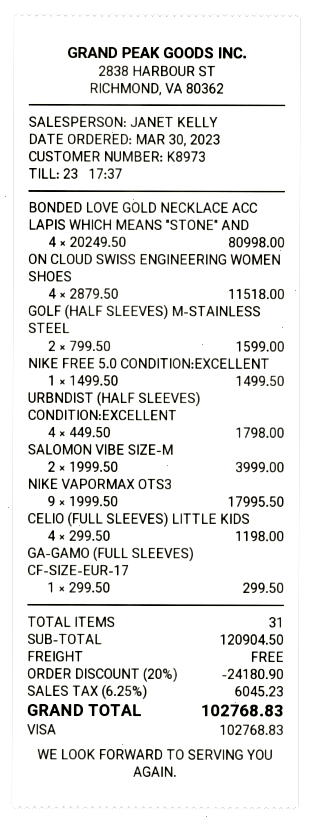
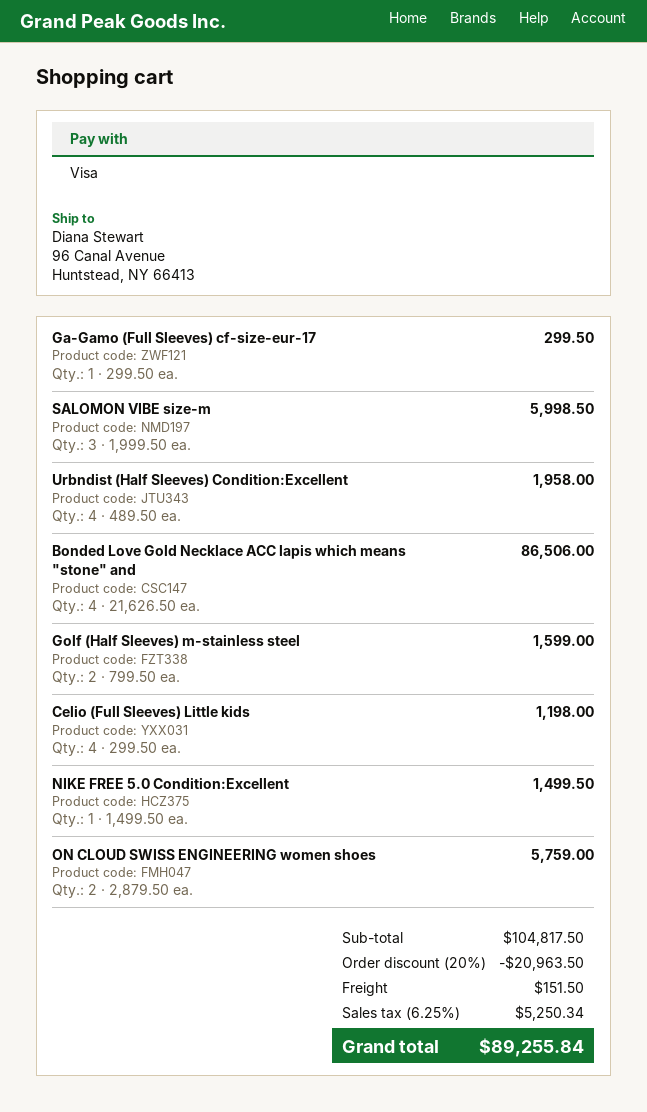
BONDED LOVE GOLD NECKLACE ACC LAPIS WHICH MEANS "STONE" AND: 4 x 20249.50 = 80998.00 -> 4 x 21626.50 = 86506.00
ON CLOUD SWISS ENGINEERING WOMEN SHOES: 4 x 2879.50 = 11518.00 -> 2 x 2879.50 = 5759.00
URBNDIST (HALF SLEEVES) CONDITION:EXCELLENT: 4 x 449.50 = 1798.00 -> 4 x 489.50 = 1958.00
SALOMON VIBE SIZE-M: 2 x 1999.50 = 3999.00 -> 3 x 1999.50 = 5998.50
NIKE VAPORMAX OTS3: 9 x 1999.50 = 17995.50 -> none
subtotal: 120904.50 -> 104817.50
discount: 20% = 24180.90 -> 20% = 20963.50
shipping: 0.00 -> 151.50
tax: 6.25% = 6045.23 -> 6.25% = 5250.34
total: 102768.83 -> 89255.84

